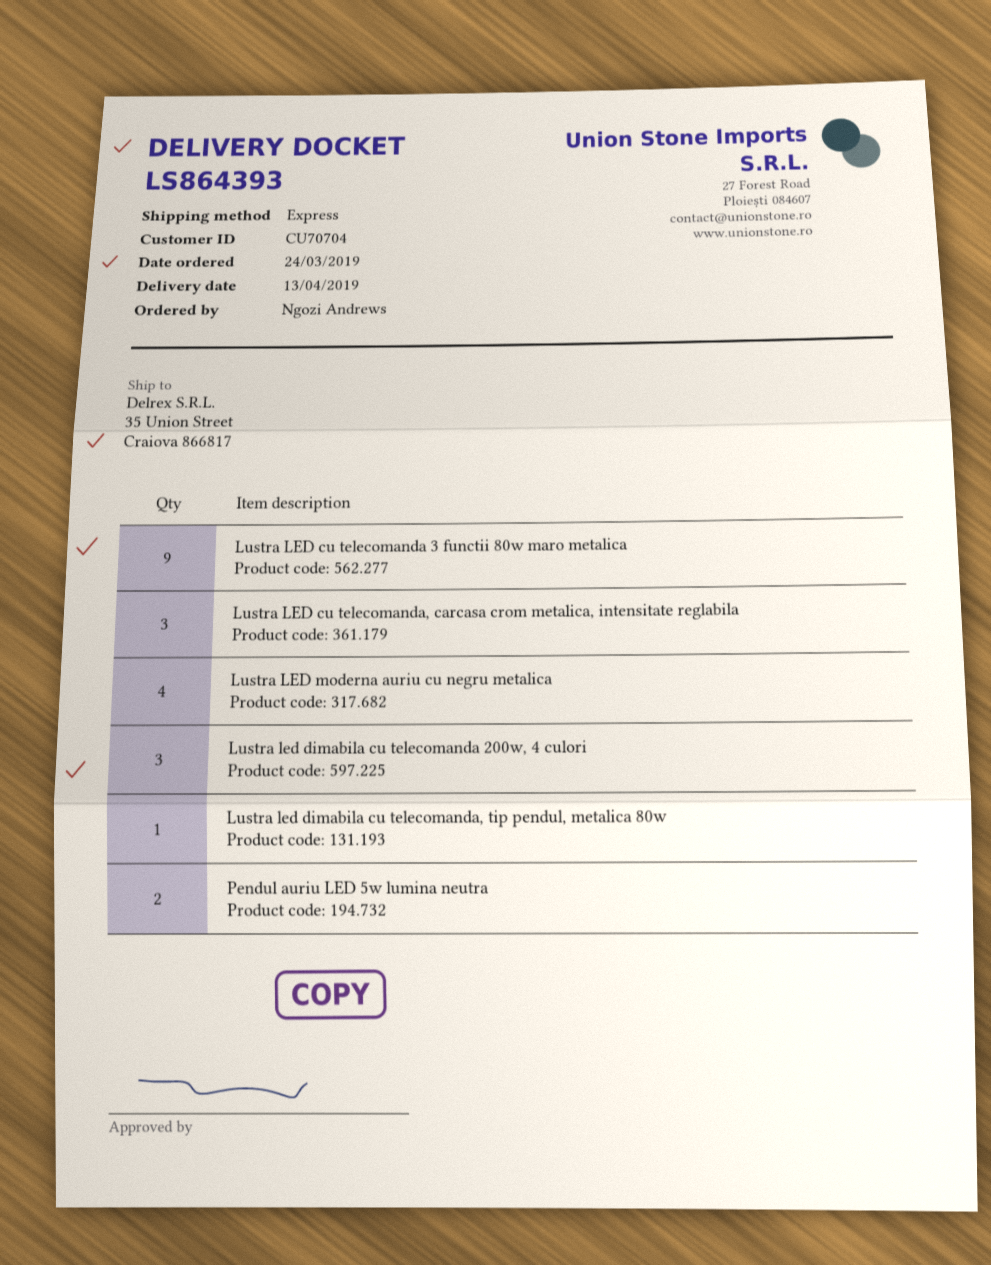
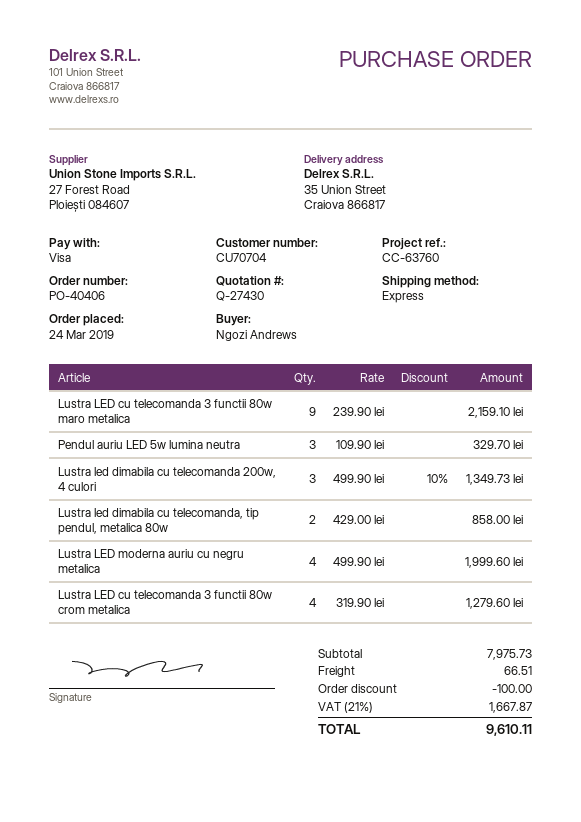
Lustra LED cu telecomanda, carcasa crom metalica, intensitate reglabila: 3 -> none
Lustra led dimabila cu telecomanda, tip pendul, metalica 80w: 1 -> 2
Pendul auriu LED 5w lumina neutra: 2 -> 3
Lustra LED cu telecomanda 3 functii 80w crom metalica: none -> 4

